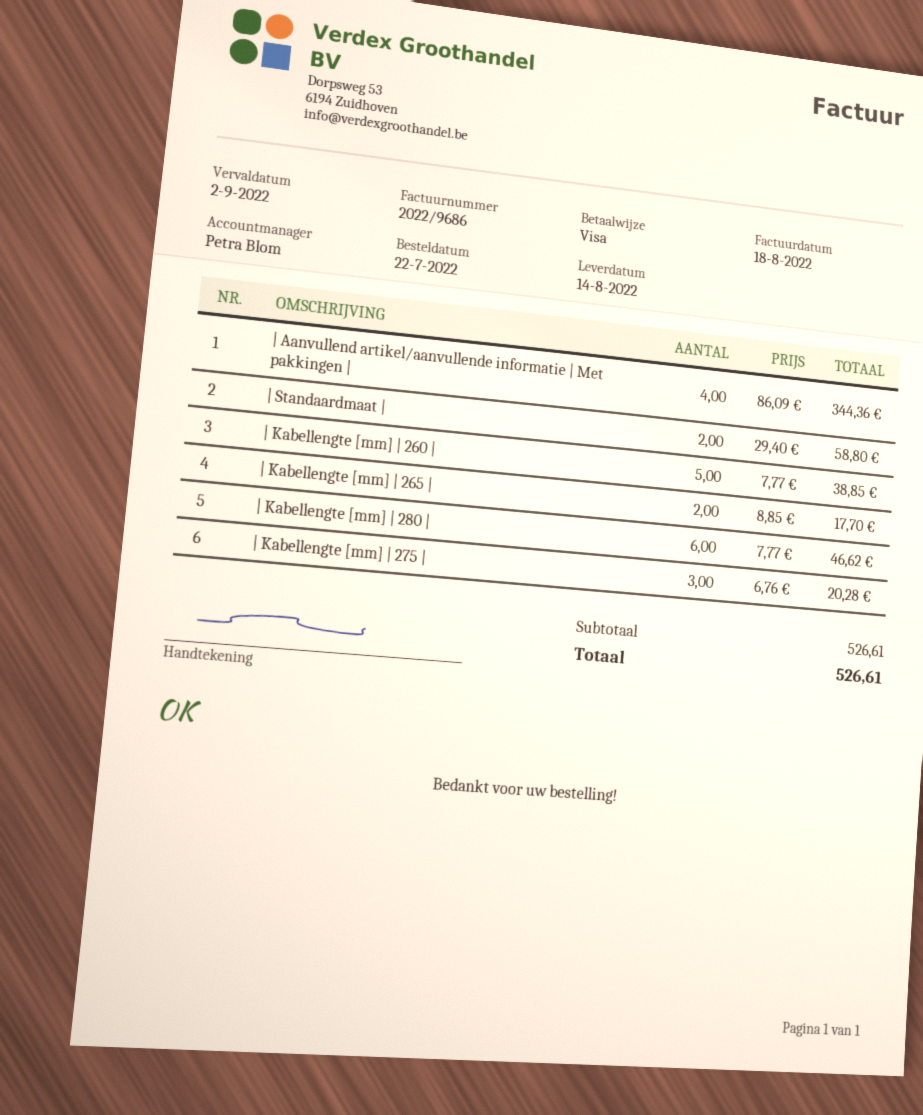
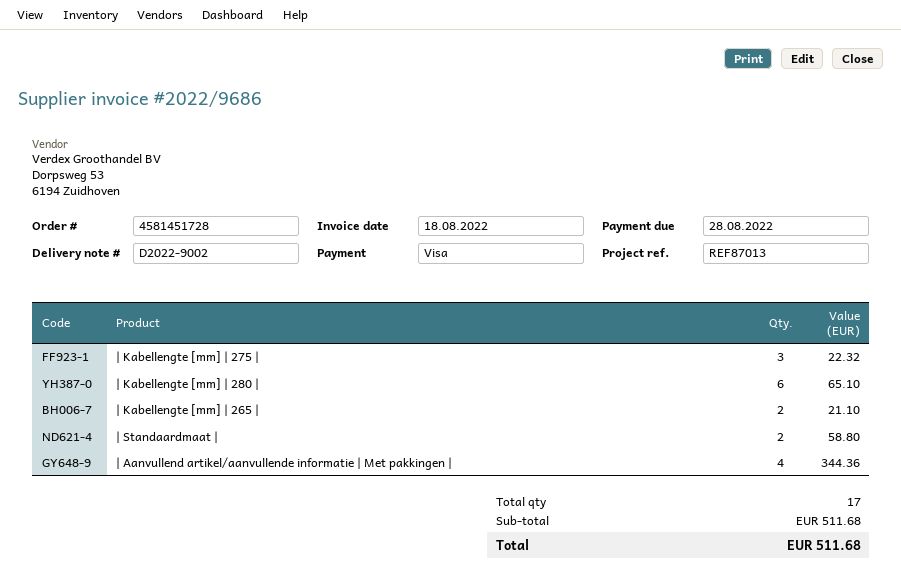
due date: 2022-09-02 -> 2022-08-28
| Kabellengte [mm] | 260 |: 5 for 38.85 -> none
| Kabellengte [mm] | 265 |: 2 for 17.70 -> 2 for 21.10
| Kabellengte [mm] | 280 |: 6 for 46.62 -> 6 for 65.10
| Kabellengte [mm] | 275 |: 3 for 20.28 -> 3 for 22.32
subtotal: 526.61 -> 511.68
total: 526.61 -> 511.68

